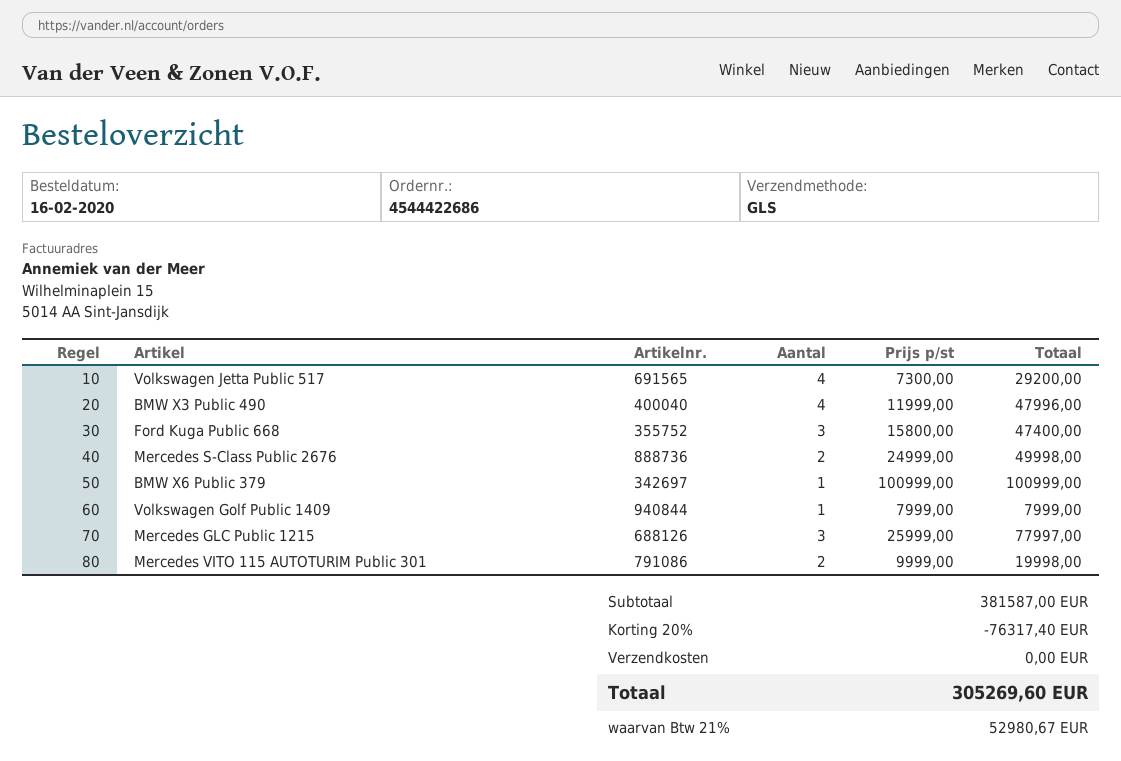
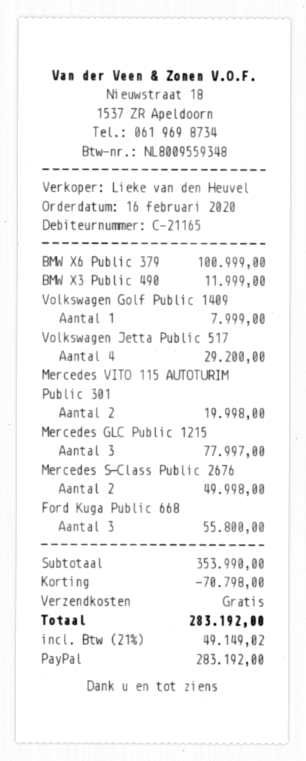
BMW X3 Public 490: 4 for 47996.00 -> 1 for 11999.00
Ford Kuga Public 668: 3 for 47400.00 -> 3 for 55800.00
subtotal: 381587.00 -> 353990.00
discount: 76317.40 -> 70798.00
tax: 21% = 52980.67 -> 21% = 49149.02
total: 305269.60 -> 283192.00

